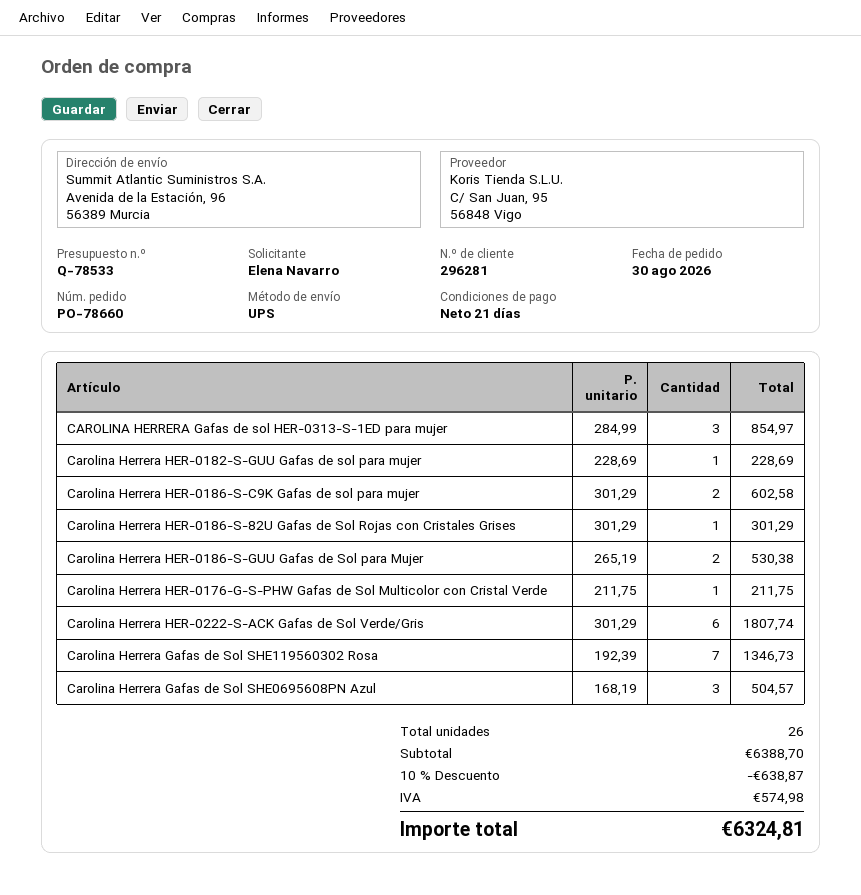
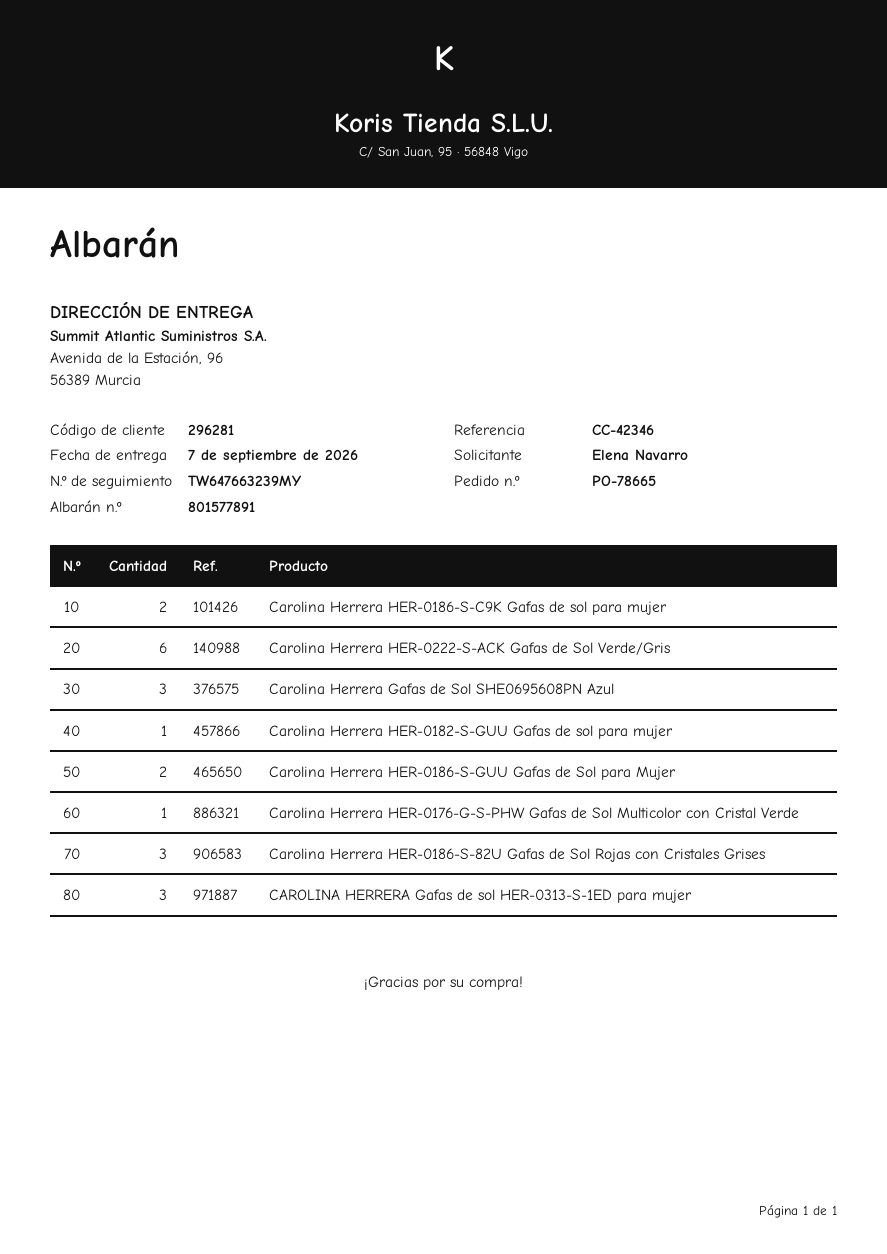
order number: PO-78660 -> PO-78665
Carolina Herrera HER-0186-S-82U Gafas de Sol Rojas con Cristales Grises: 1 -> 3
Carolina Herrera Gafas de Sol SHE119560302 Rosa: 7 -> none

